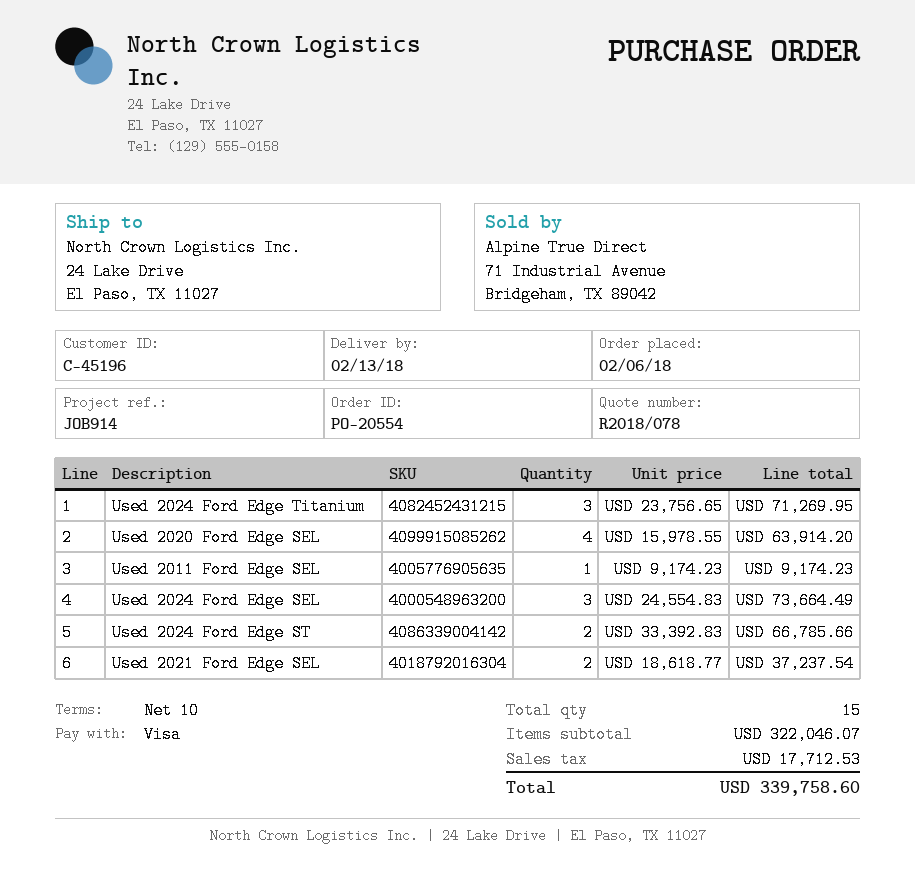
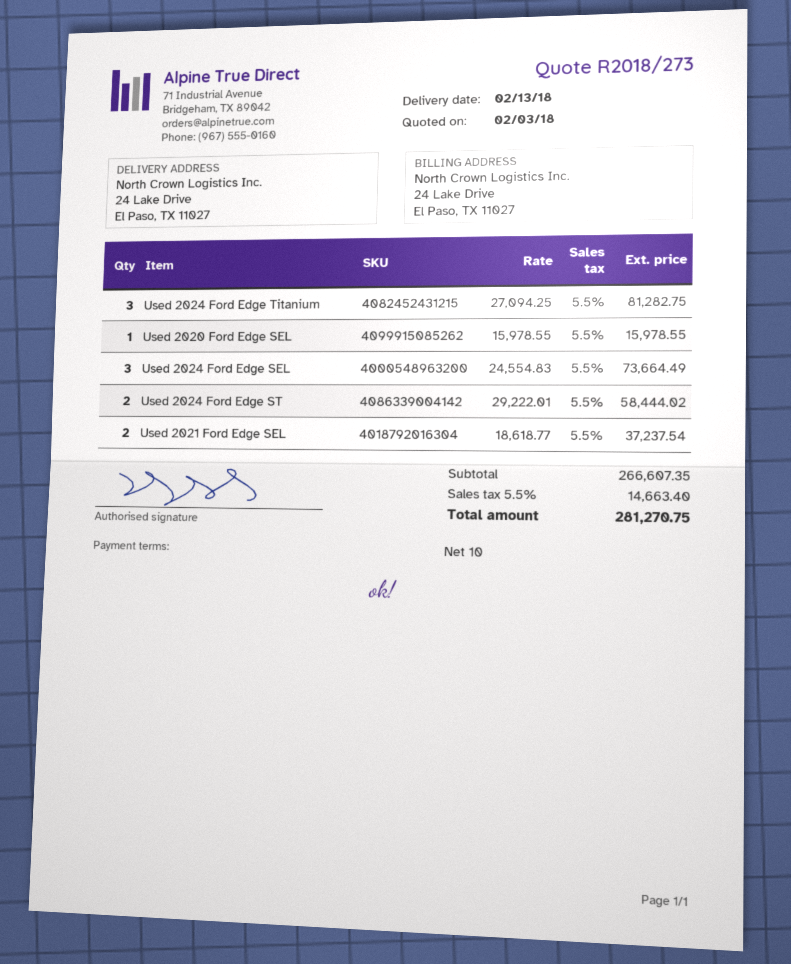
quote number: R2018/078 -> R2018/273
Used 2024 Ford Edge Titanium: 3 x 23756.65 = 71269.95 -> 3 x 27094.25 = 81282.75
Used 2020 Ford Edge SEL: 4 x 15978.55 = 63914.20 -> 1 x 15978.55 = 15978.55
Used 2011 Ford Edge SEL: 1 x 9174.23 = 9174.23 -> none
Used 2024 Ford Edge ST: 2 x 33392.83 = 66785.66 -> 2 x 29222.01 = 58444.02
subtotal: 322046.07 -> 266607.35
tax: 17712.53 -> 14663.40
total: 339758.60 -> 281270.75

